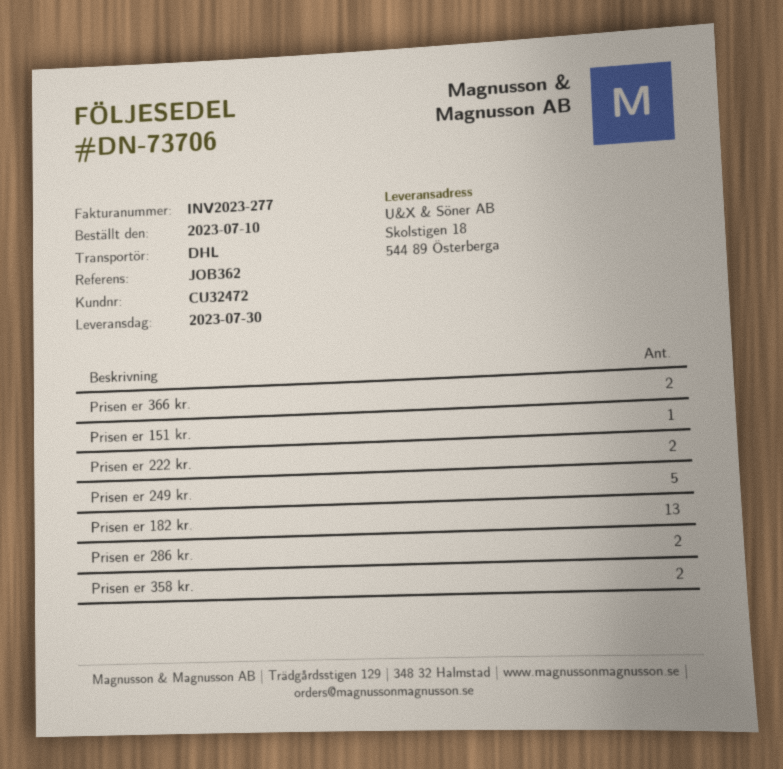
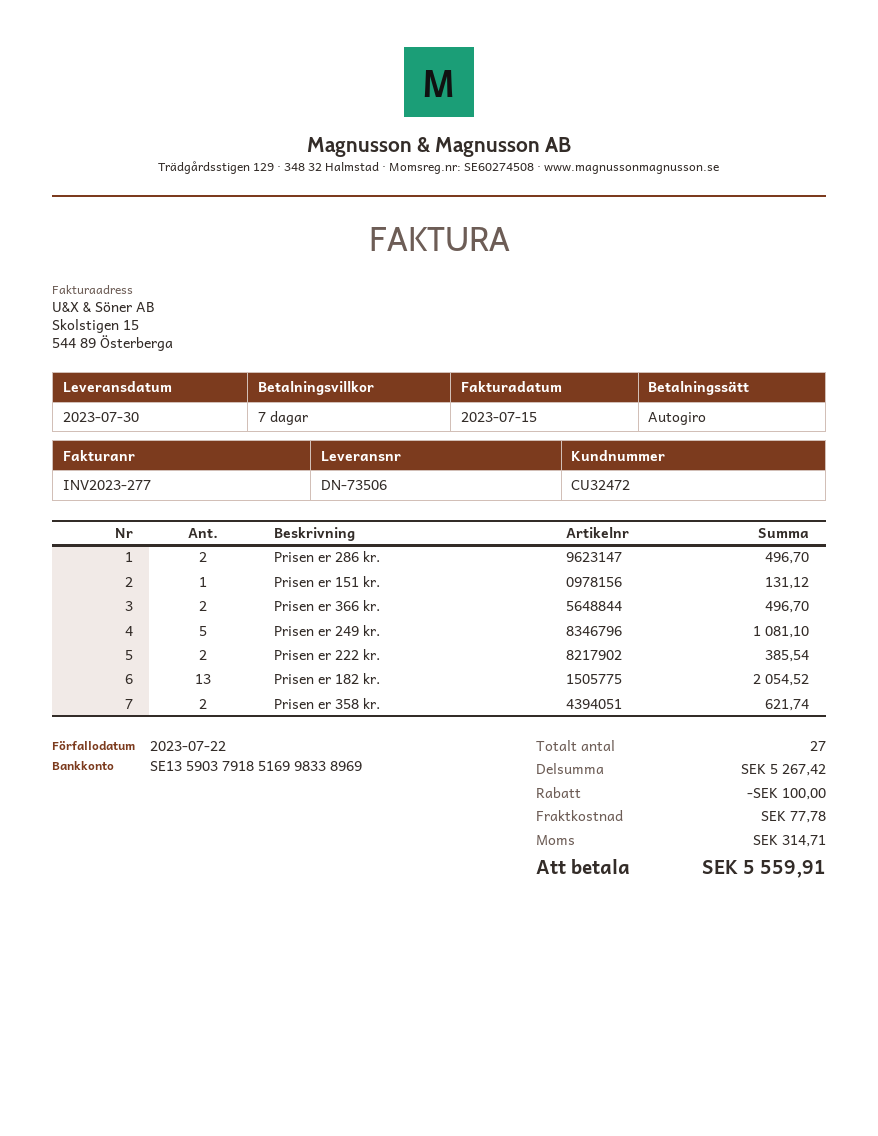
delivery note number: DN-73706 -> DN-73506

